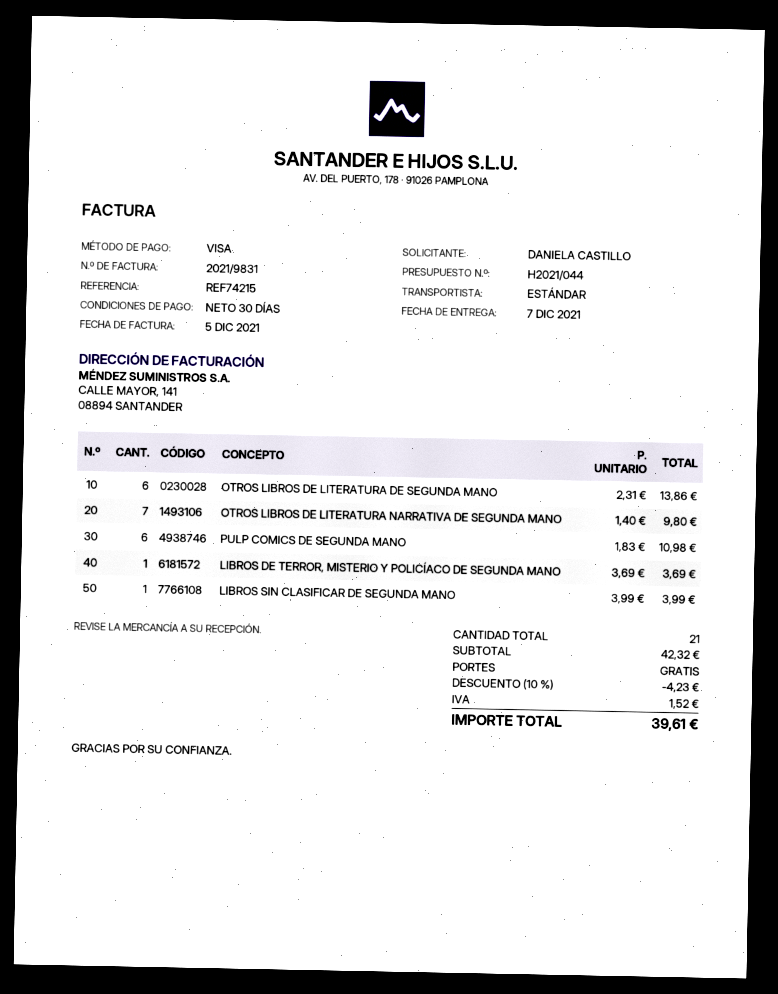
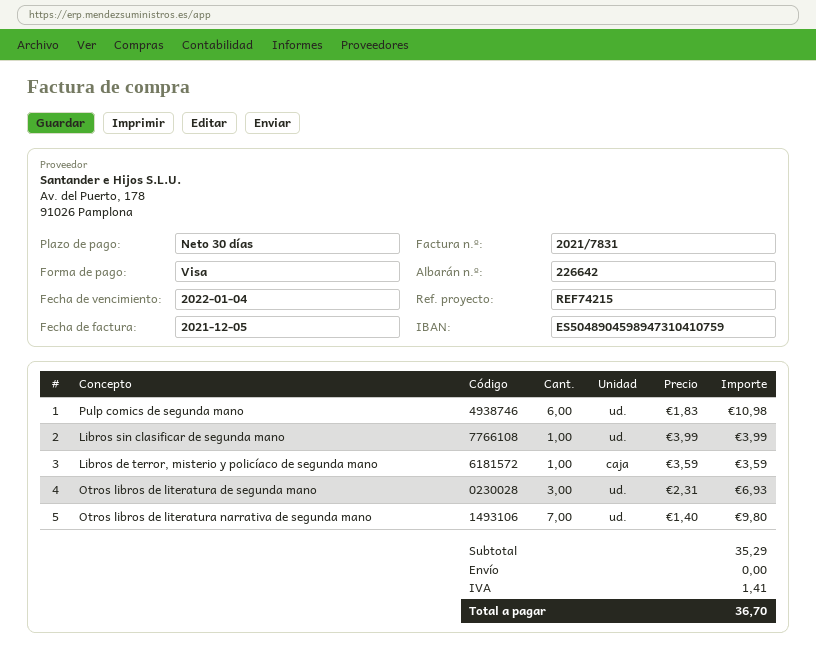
invoice number: 2021/9831 -> 2021/7831
OTROS LIBROS DE LITERATURA DE SEGUNDA MANO: 6 x 2.31 = 13.86 -> 3 x 2.31 = 6.93
LIBROS DE TERROR, MISTERIO Y POLICÍACO DE SEGUNDA MANO: 1 x 3.69 = 3.69 -> 1 x 3.59 = 3.59
subtotal: 42.32 -> 35.29
discount: 10% = 4.23 -> none
tax: 1.52 -> 1.41
total: 39.61 -> 36.70

